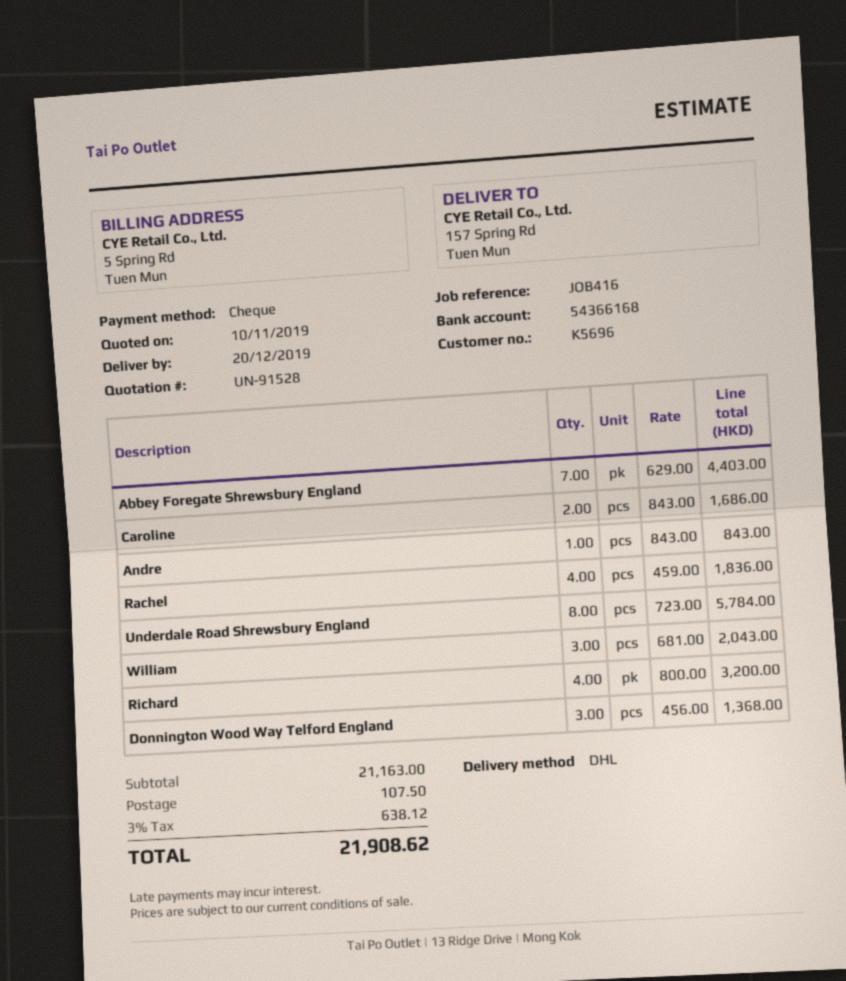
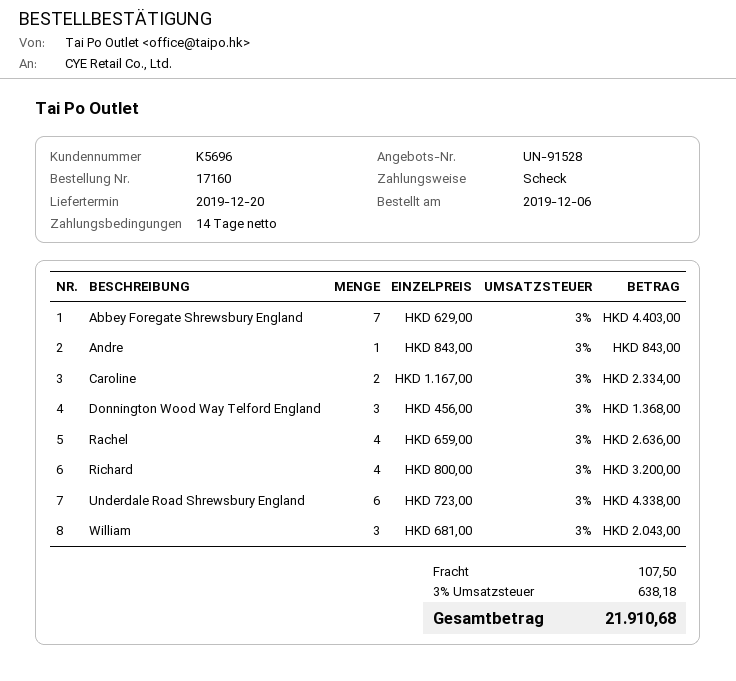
Caroline: 2 x 843.00 = 1686.00 -> 2 x 1167.00 = 2334.00
Rachel: 4 x 459.00 = 1836.00 -> 4 x 659.00 = 2636.00
Underdale Road Shrewsbury England: 8 x 723.00 = 5784.00 -> 6 x 723.00 = 4338.00
tax: 3% = 638.12 -> 3% = 638.18
total: 21908.62 -> 21910.68

